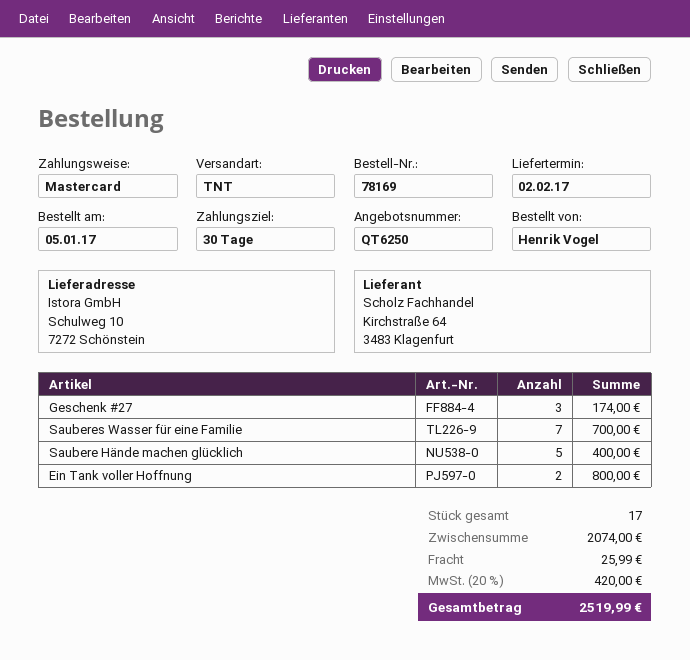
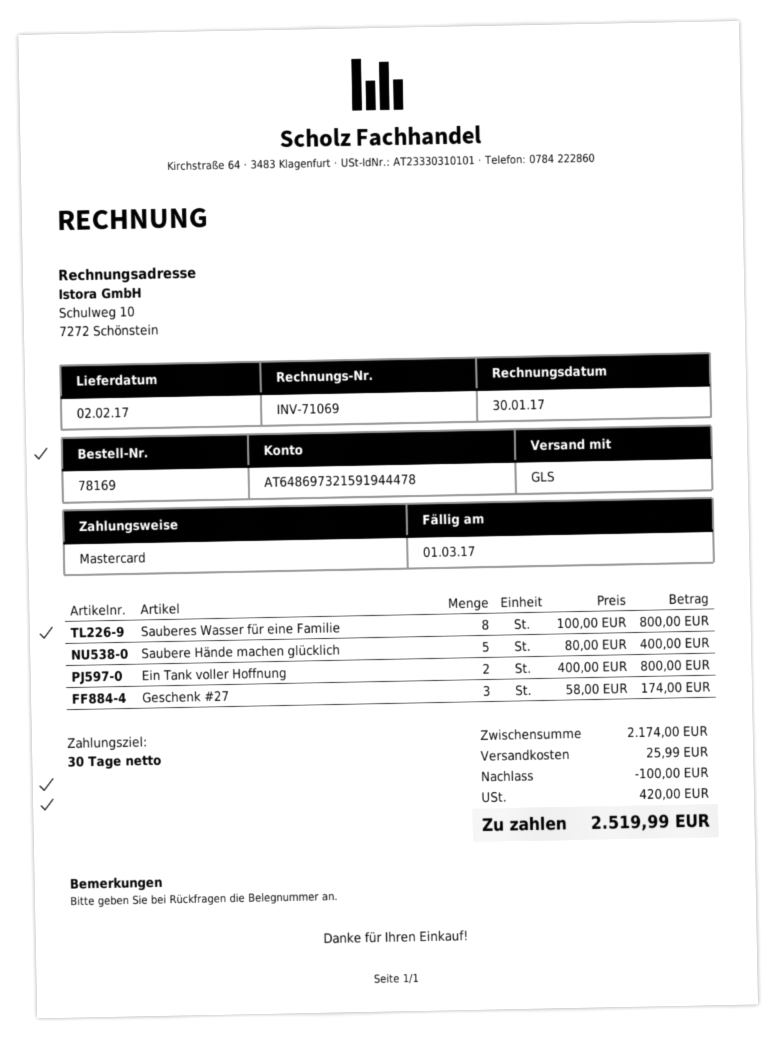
shipping method: TNT -> GLS
Sauberes Wasser für eine Familie: 7 for 700.00 -> 8 for 800.00
subtotal: 2074.00 -> 2174.00
discount: none -> 100.00

